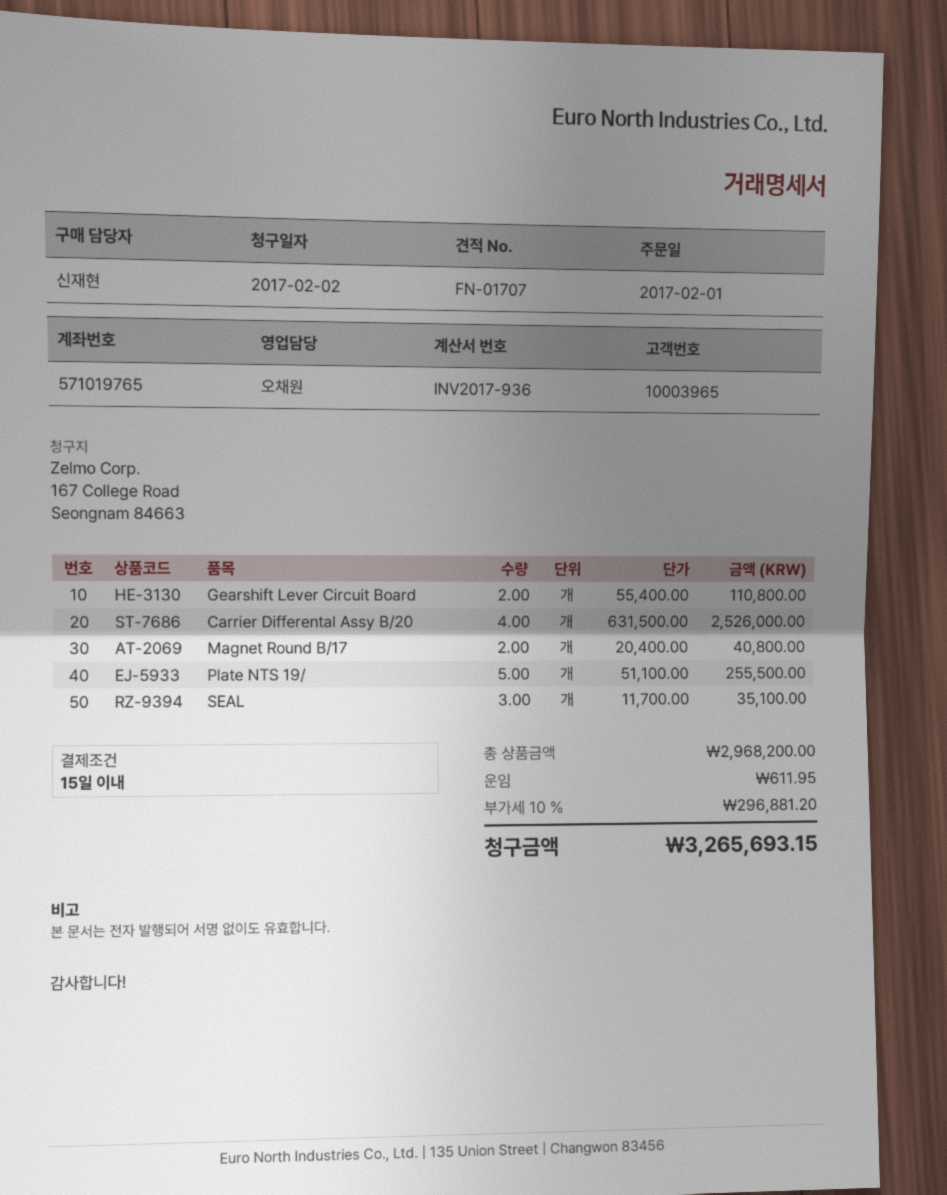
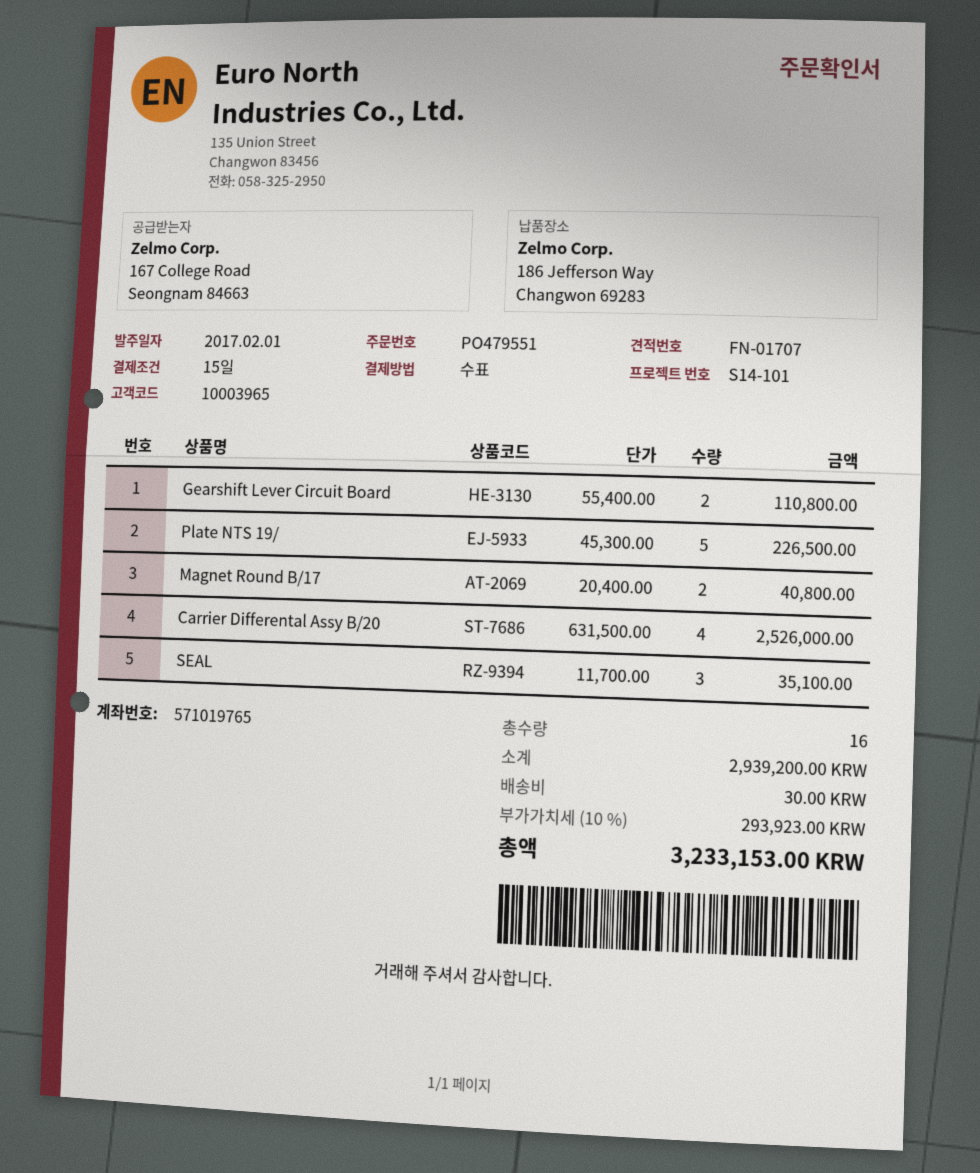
Plate NTS 19/: 5 x 51100.00 = 255500.00 -> 5 x 45300.00 = 226500.00
subtotal: 2968200.00 -> 2939200.00
shipping: 611.95 -> 30.00
tax: 10% = 296881.20 -> 10% = 293923.00
total: 3265693.15 -> 3233153.00

